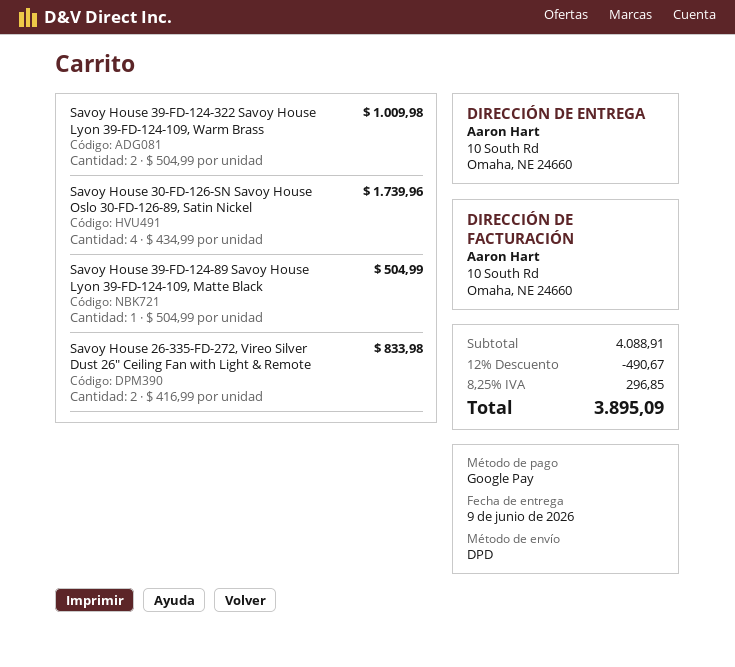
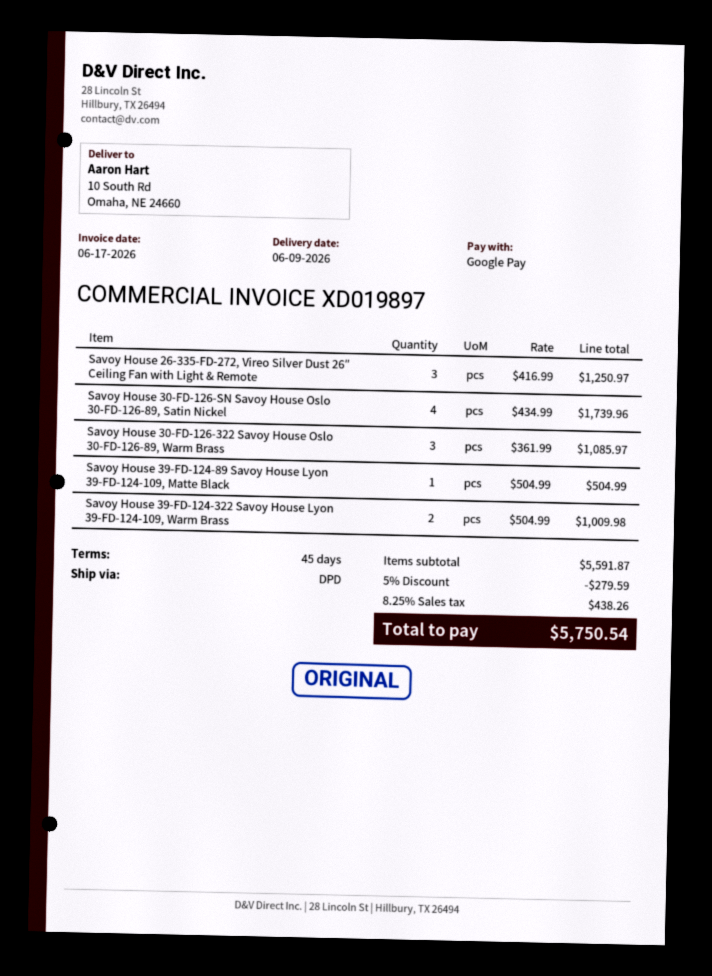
Savoy House 26-335-FD-272, Vireo Silver Dust 26″ Ceiling Fan with Light & Remote: 2 x 416.99 = 833.98 -> 3 x 416.99 = 1250.97
Savoy House 30-FD-126-322 Savoy House Oslo 30-FD-126-89, Warm Brass: none -> 3 x 361.99 = 1085.97
subtotal: 4088.91 -> 5591.87
discount: 12% = 490.67 -> 5% = 279.59
tax: 8.25% = 296.85 -> 8.25% = 438.26
total: 3895.09 -> 5750.54

